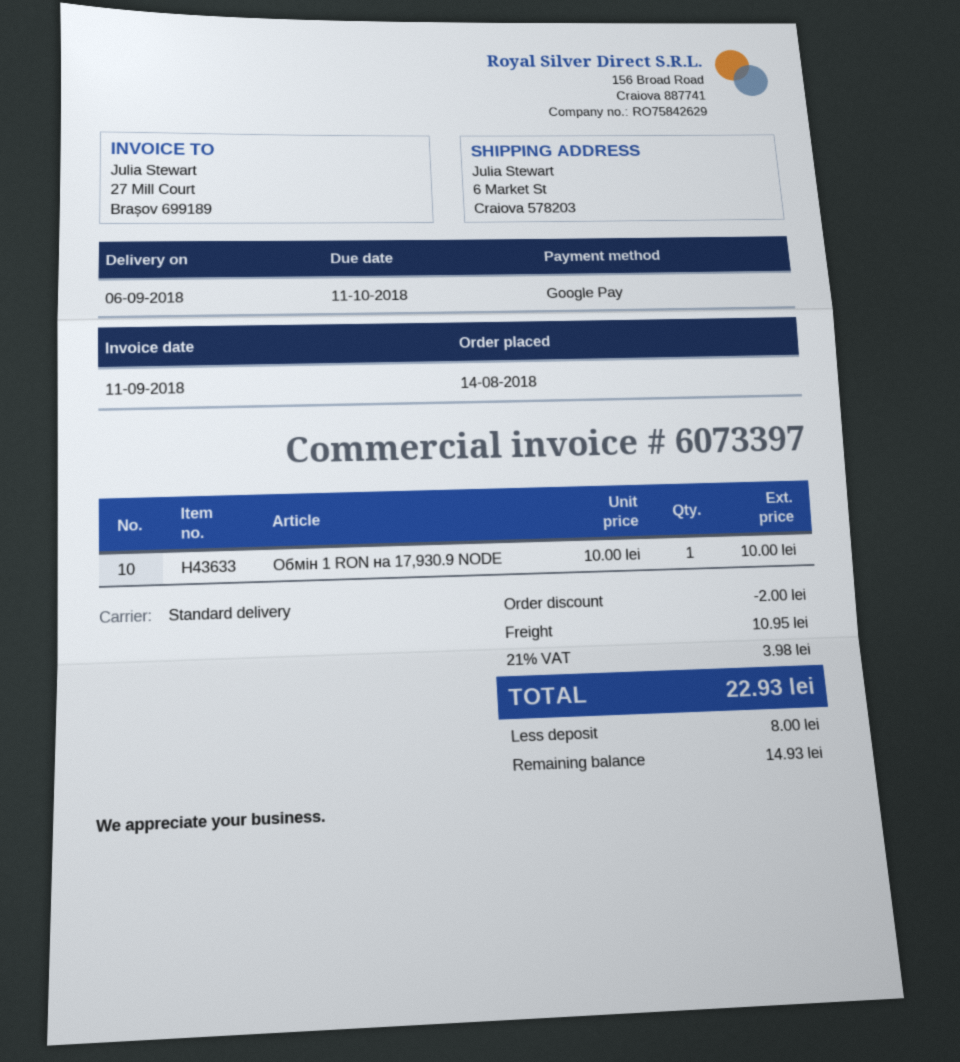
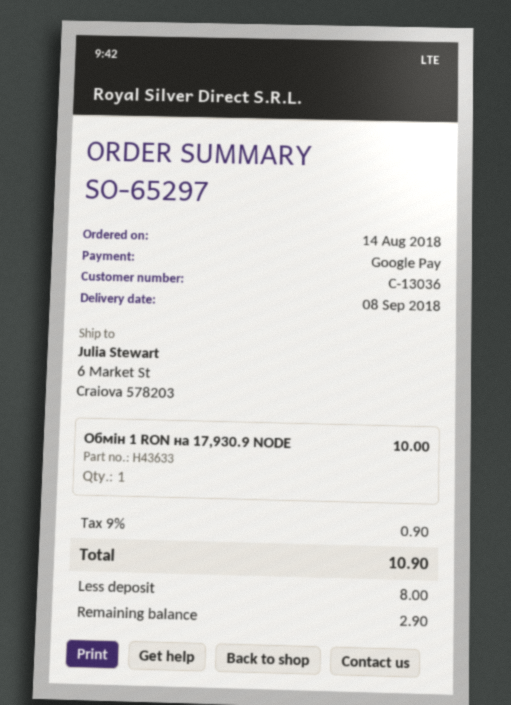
delivery date: 2018-09-06 -> 2018-09-08
discount: 2.00 -> none
shipping: 10.95 -> none
tax: 21% = 3.98 -> 9% = 0.90
total: 22.93 -> 10.90
balance: 14.93 -> 2.90

